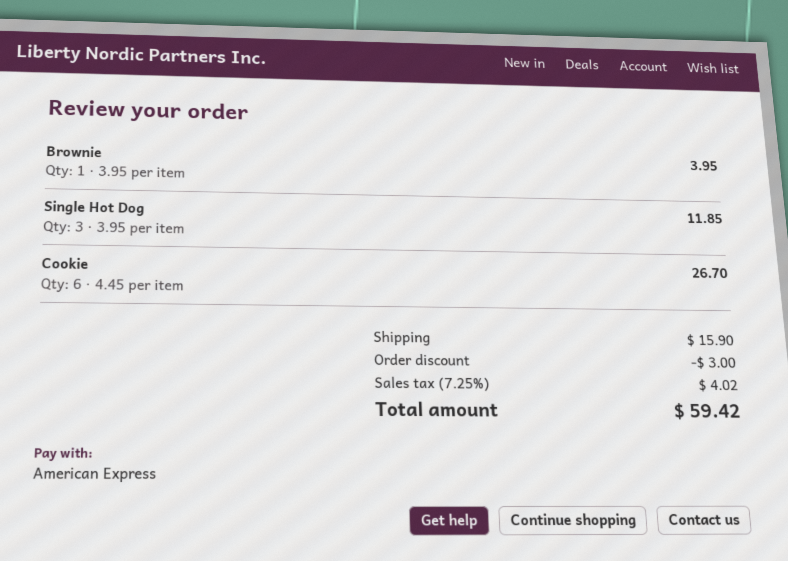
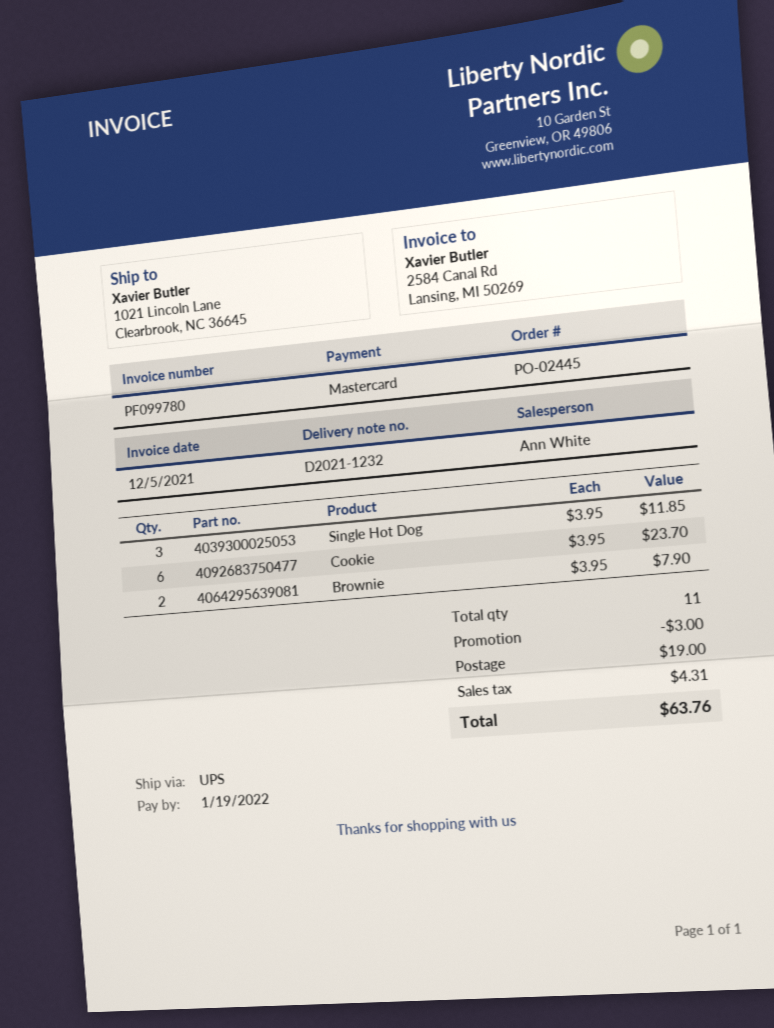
payment method: American Express -> Mastercard
Brownie: 1 x 3.95 = 3.95 -> 2 x 3.95 = 7.90
Cookie: 6 x 4.45 = 26.70 -> 6 x 3.95 = 23.70
shipping: 15.90 -> 19.00
tax: 4.02 -> 4.31
total: 59.42 -> 63.76

